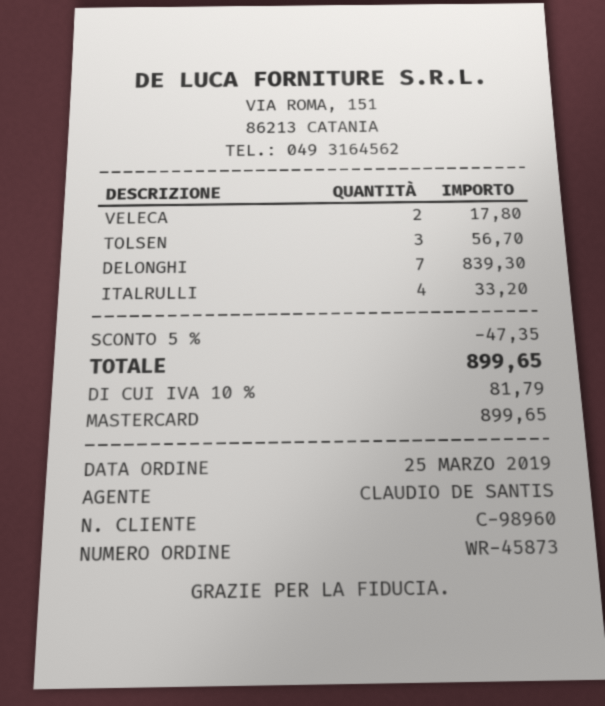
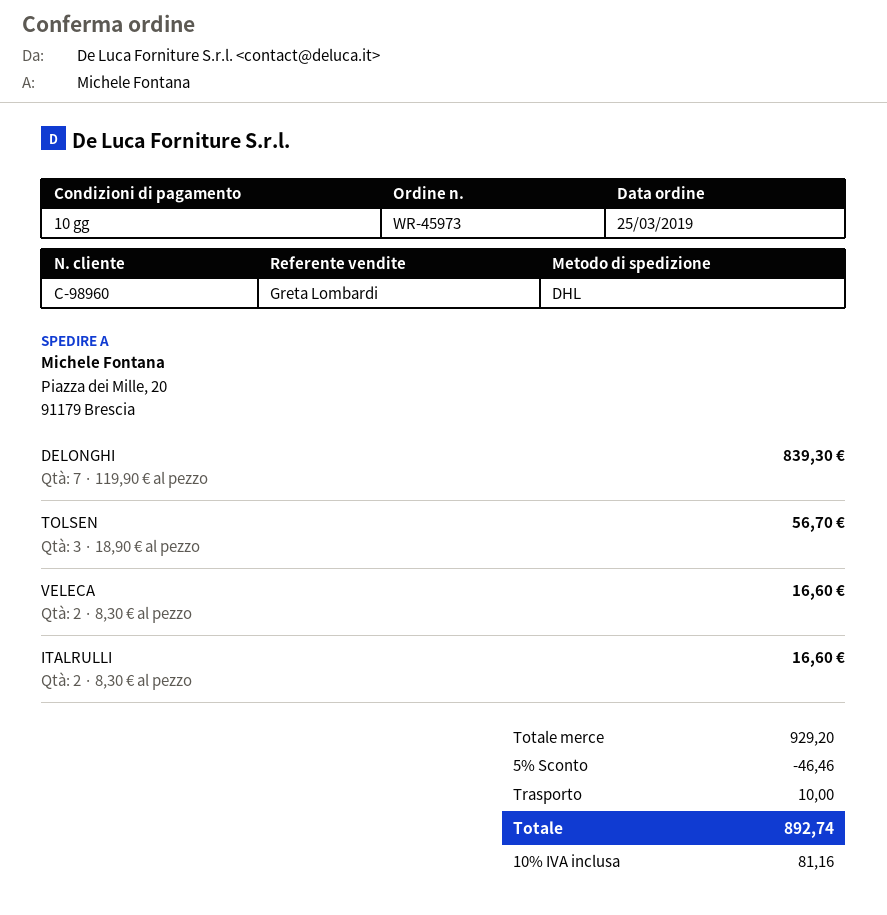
order number: WR-45873 -> WR-45973
sales rep: CLAUDIO DE SANTIS -> Greta Lombardi
VELECA: 2 for 17.80 -> 2 for 16.60
ITALRULLI: 4 for 33.20 -> 2 for 16.60
discount: 5% = 47.35 -> 5% = 46.46
shipping: none -> 10.00
tax: 10% = 81.79 -> 10% = 81.16
total: 899.65 -> 892.74

